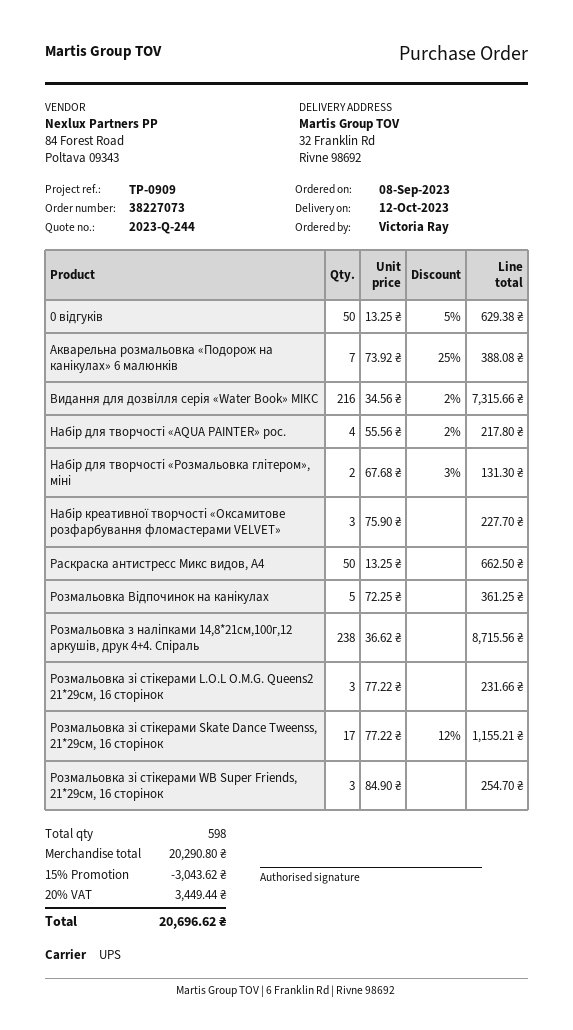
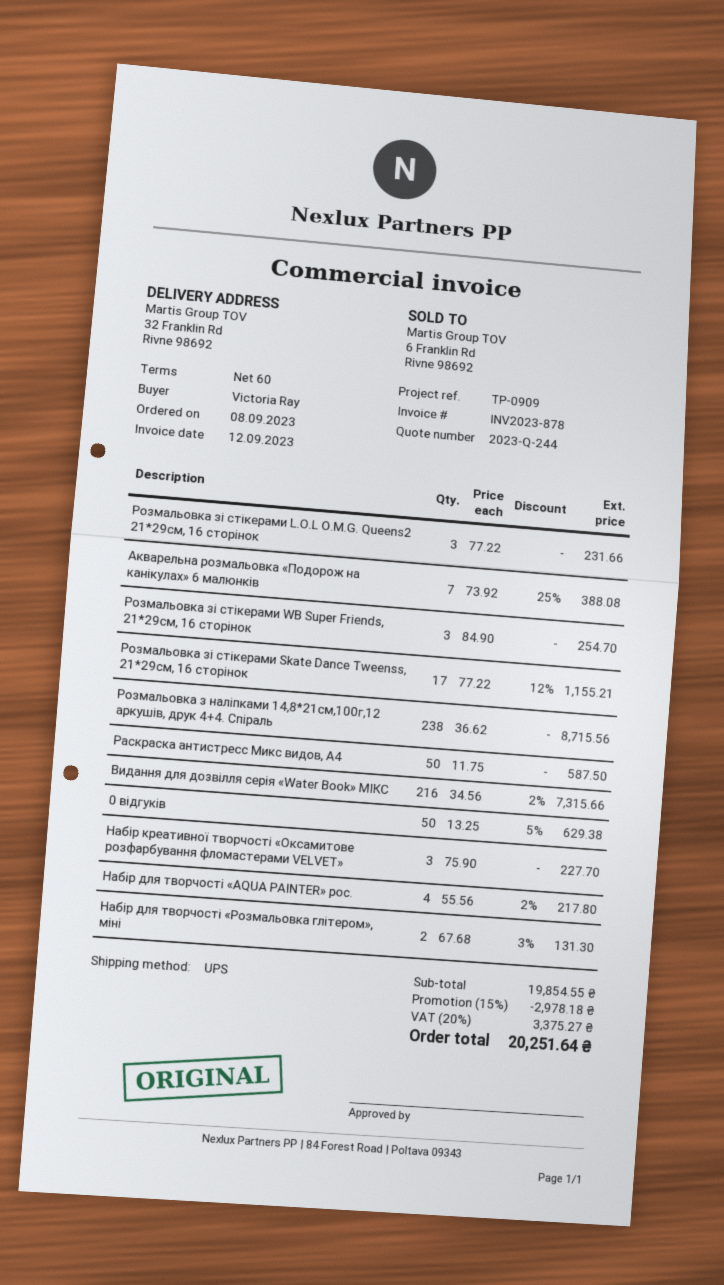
Раскраска антистресс Микс видов, А4: 50 x 13.25 = 662.50 -> 50 x 11.75 = 587.50
Розмальовка Відпочинок на канікулах: 5 x 72.25 = 361.25 -> none
subtotal: 20290.80 -> 19854.55
discount: 15% = 3043.62 -> 15% = 2978.18
tax: 20% = 3449.44 -> 20% = 3375.27
total: 20696.62 -> 20251.64

